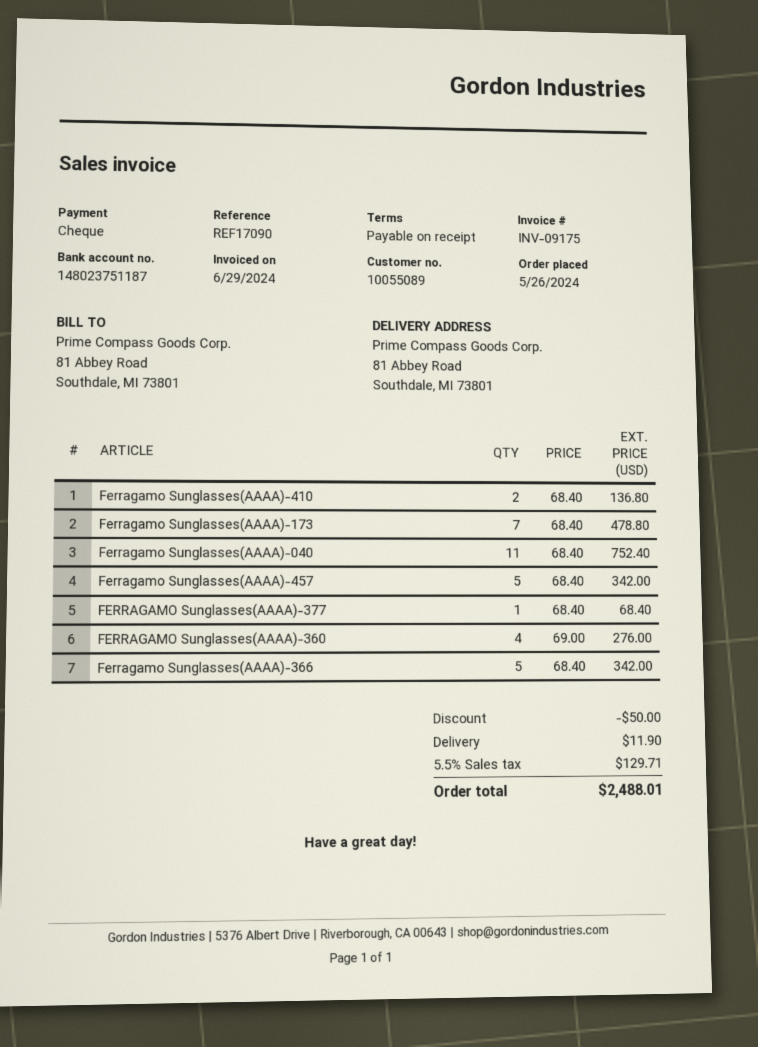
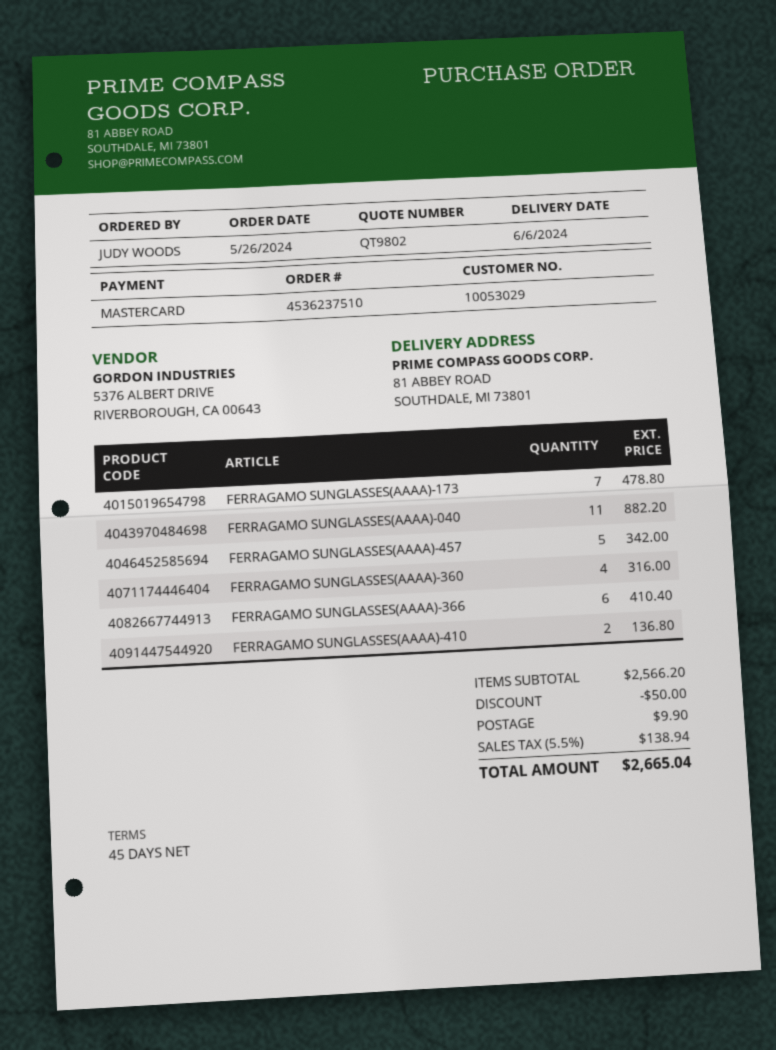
payment terms: on receipt -> 45 days
customer number: 10055089 -> 10053029
payment method: cheque -> Mastercard
Ferragamo Sunglasses(AAAA)-040: 11 for 752.40 -> 11 for 882.20
FERRAGAMO Sunglasses(AAAA)-377: 1 for 68.40 -> none
FERRAGAMO Sunglasses(AAAA)-360: 4 for 276.00 -> 4 for 316.00
Ferragamo Sunglasses(AAAA)-366: 5 for 342.00 -> 6 for 410.40
shipping: 11.90 -> 9.90
tax: 5.5% = 129.71 -> 5.5% = 138.94
total: 2488.01 -> 2665.04

